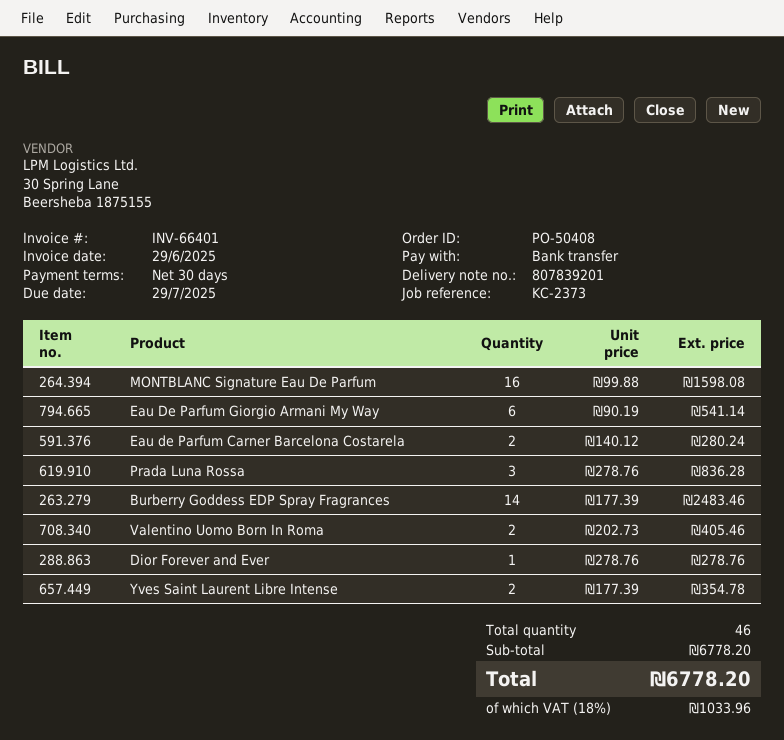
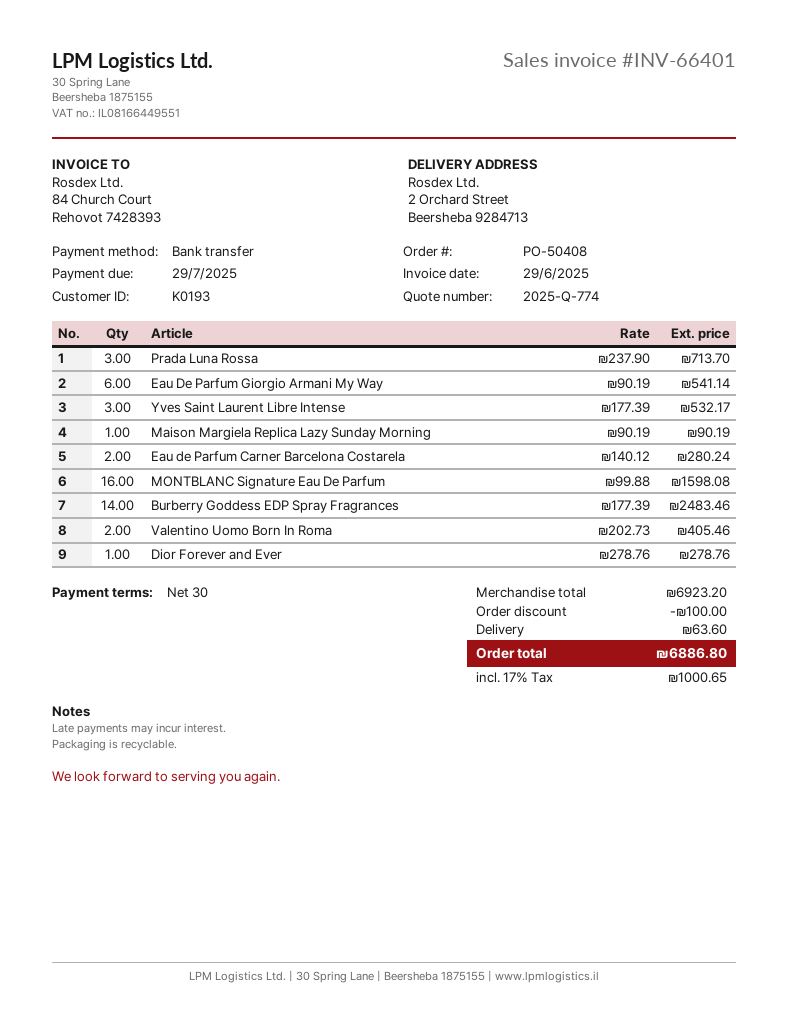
Prada Luna Rossa: 3 x 278.76 = 836.28 -> 3 x 237.90 = 713.70
Yves Saint Laurent Libre Intense: 2 x 177.39 = 354.78 -> 3 x 177.39 = 532.17
Maison Margiela Replica Lazy Sunday Morning: none -> 1 x 90.19 = 90.19
subtotal: 6778.20 -> 6923.20
discount: none -> 100.00
shipping: none -> 63.60
tax: 18% = 1033.96 -> 17% = 1000.65
total: 6778.20 -> 6886.80

